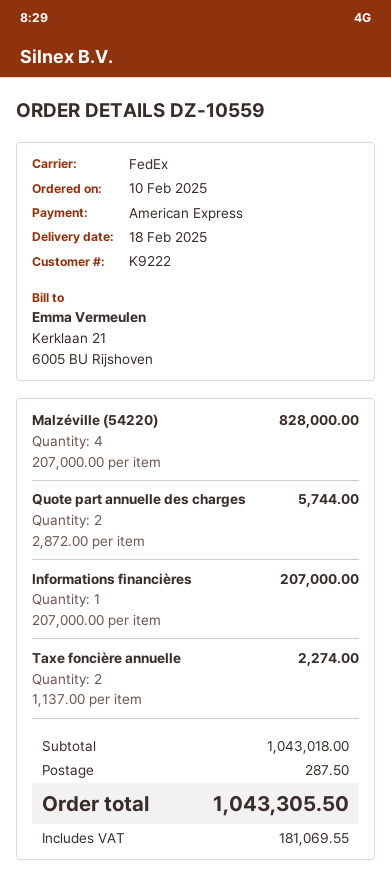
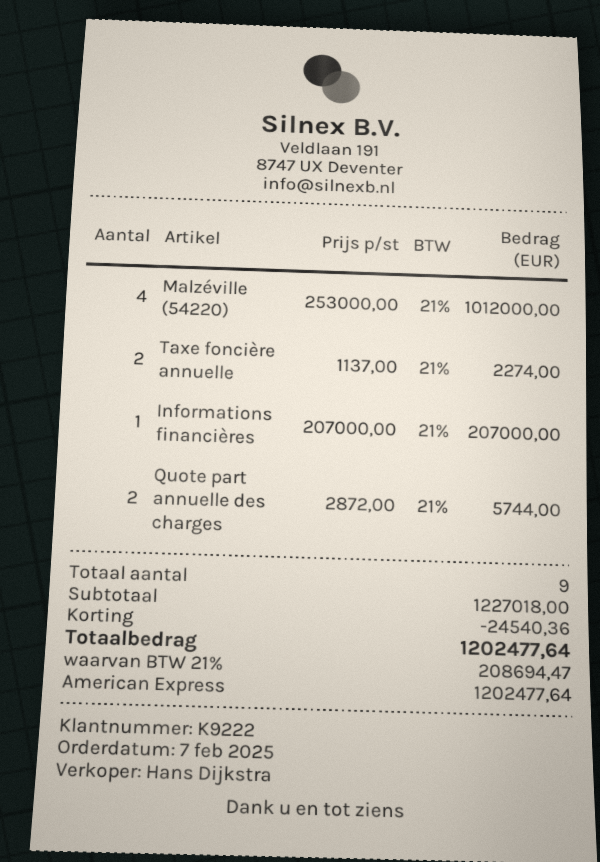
order date: 2025-02-10 -> 2025-02-07
Malzéville (54220): 4 x 207000.00 = 828000.00 -> 4 x 253000.00 = 1012000.00
subtotal: 1043018.00 -> 1227018.00
discount: none -> 24540.36
shipping: 287.50 -> none
tax: 181069.55 -> 208694.47
total: 1043305.50 -> 1202477.64

